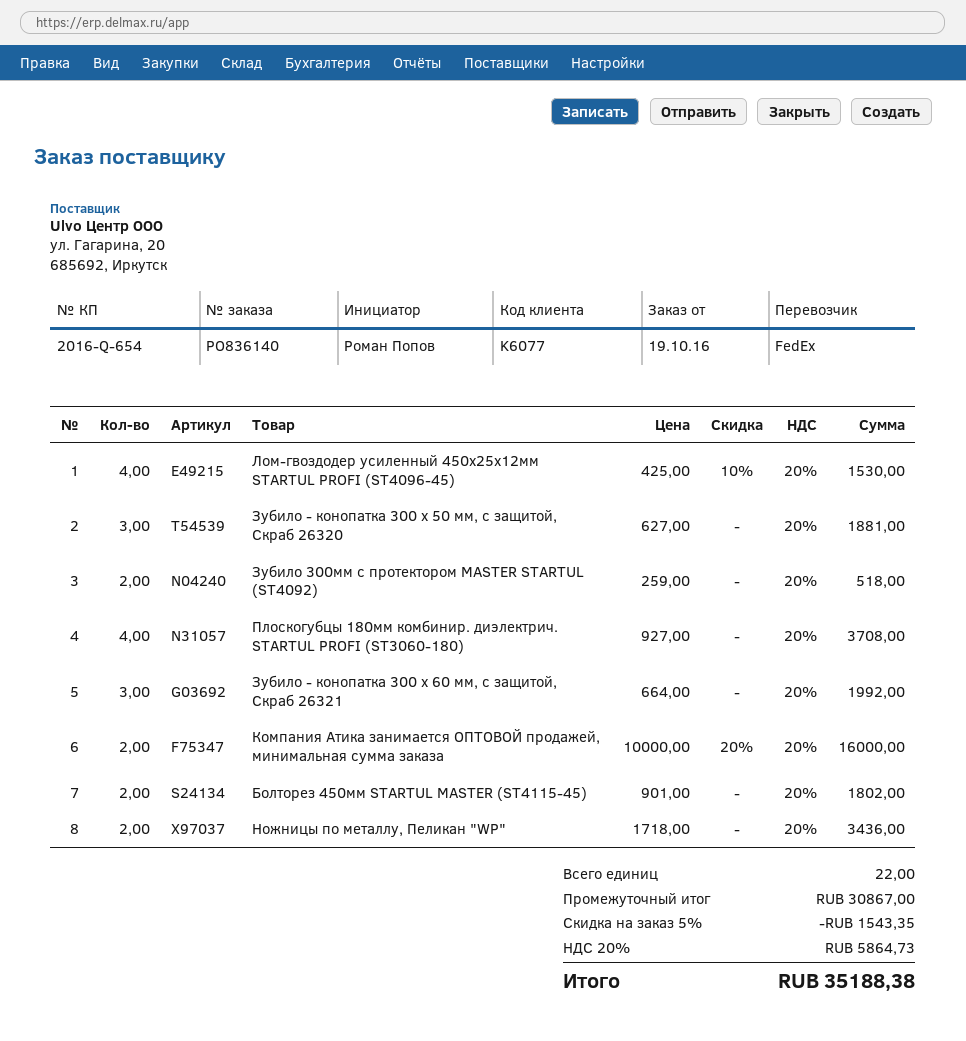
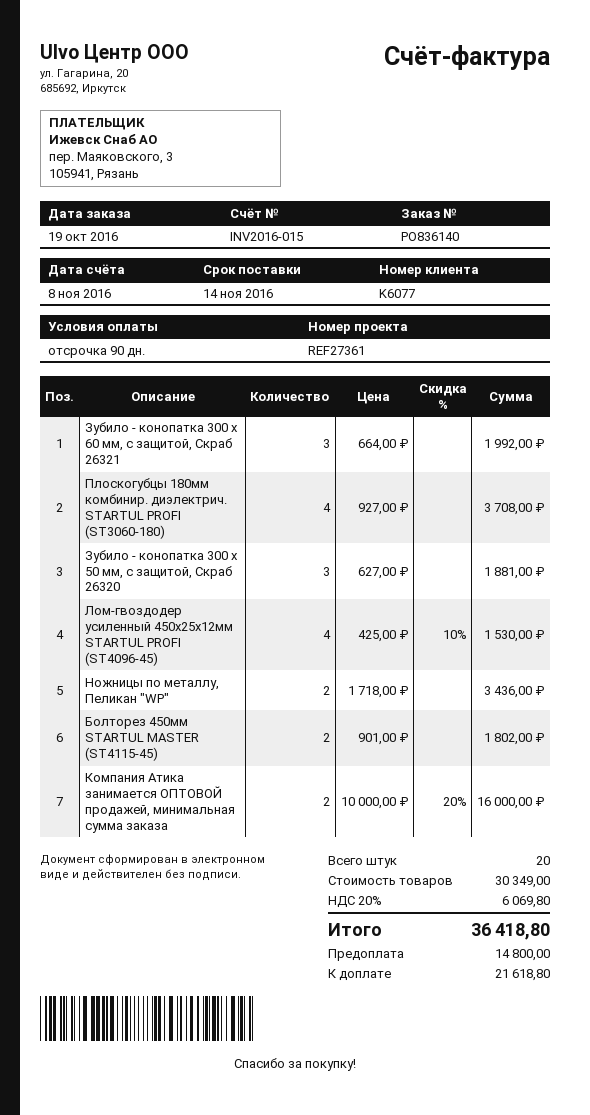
Зубило 300мм с протектором MASTER STARTUL (ST4092): 2 x 259.00 = 518.00 -> none
total quantity: 22 -> 20
subtotal: 30867.00 -> 30349.00
discount: 5% = 1543.35 -> none
tax: 20% = 5864.73 -> 20% = 6069.80
total: 35188.38 -> 36418.80

